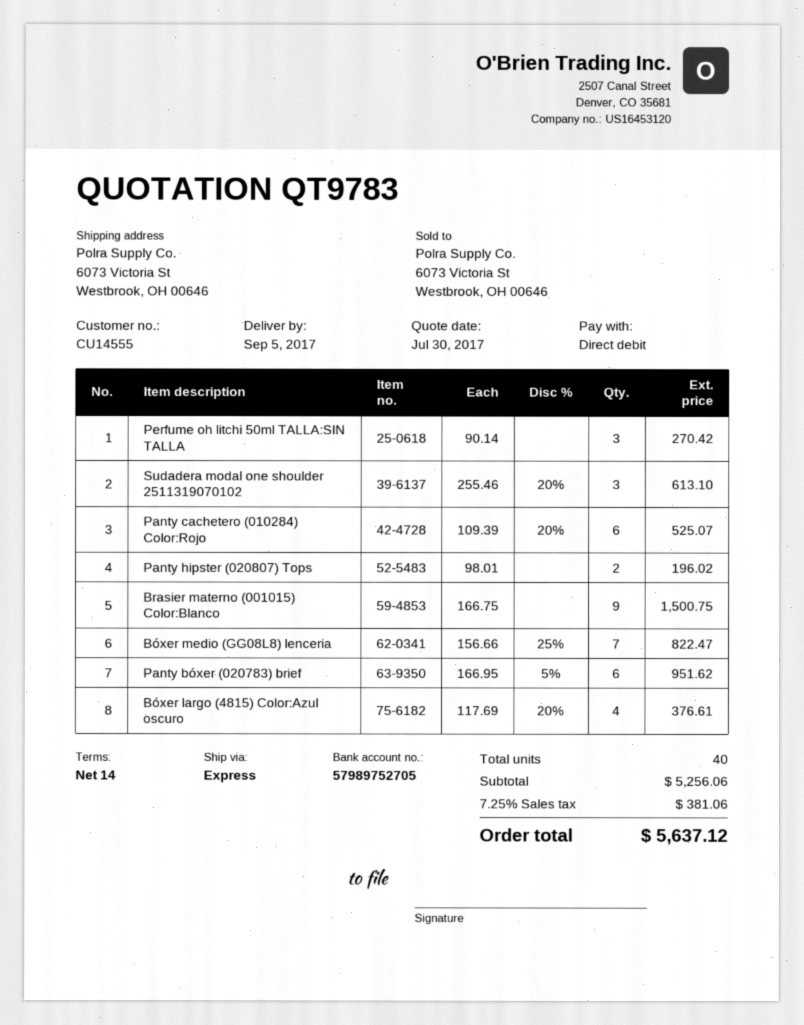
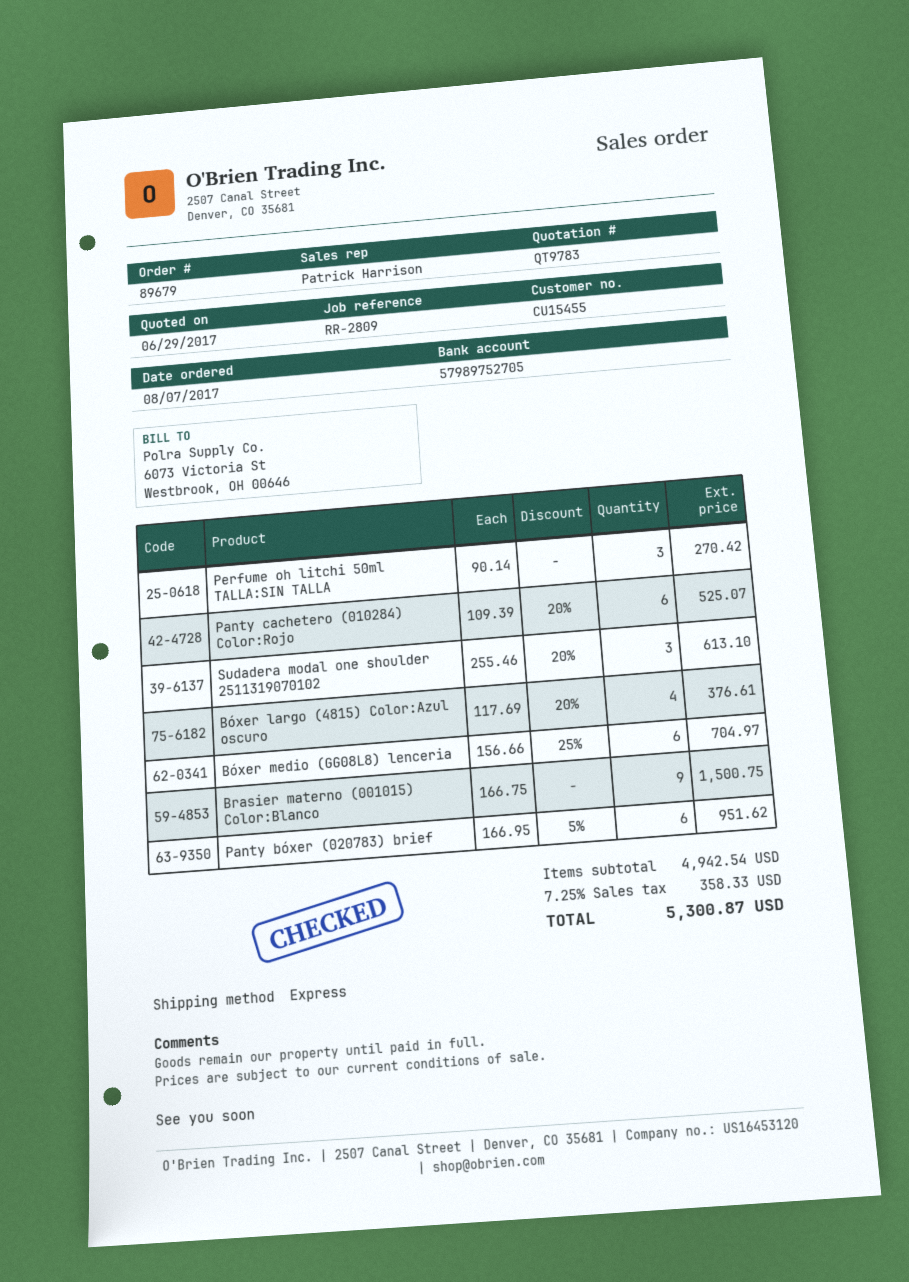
quote date: 2017-07-30 -> 2017-06-29
customer number: CU14555 -> CU15455
Panty hipster (020807) Tops: 2 x 98.01 = 196.02 -> none
Bóxer medio (GG08L8) lenceria: 7 x 156.66 - 25% = 822.47 -> 6 x 156.66 - 25% = 704.97
subtotal: 5256.06 -> 4942.54
tax: 7.25% = 381.06 -> 7.25% = 358.33
total: 5637.12 -> 5300.87

